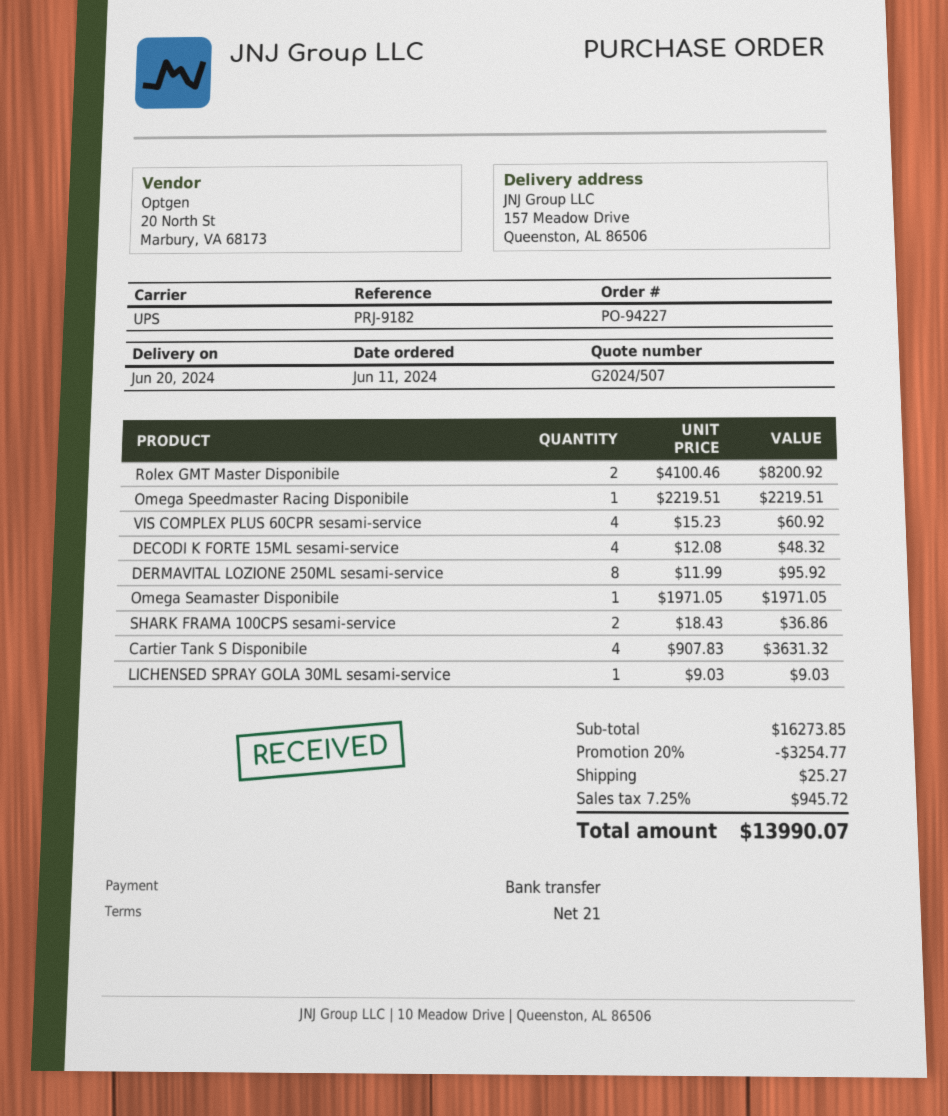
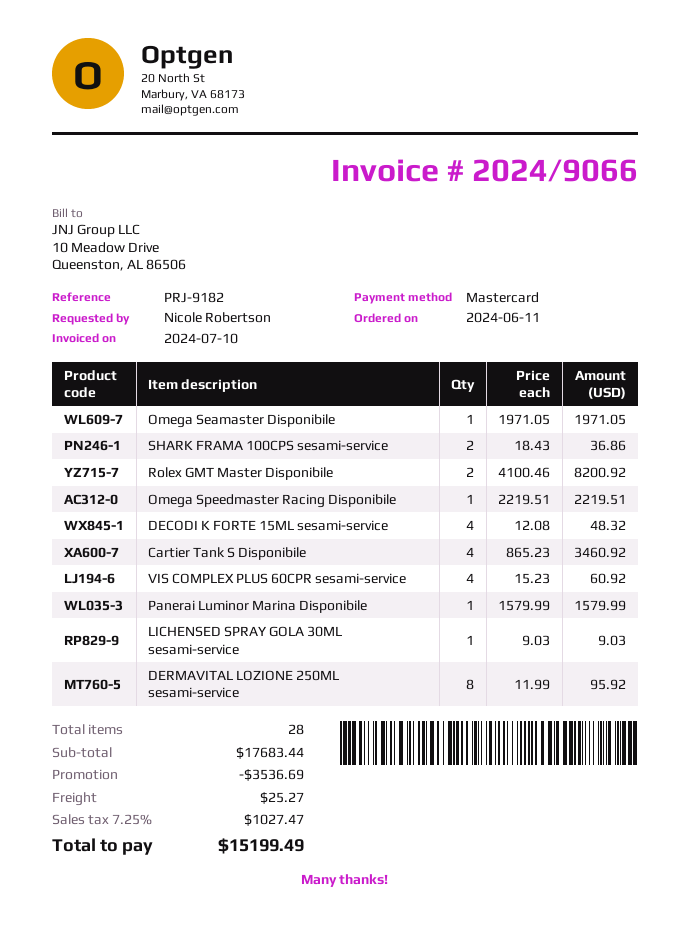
payment method: bank transfer -> Mastercard
Cartier Tank S Disponibile: 4 x 907.83 = 3631.32 -> 4 x 865.23 = 3460.92
Panerai Luminor Marina Disponibile: none -> 1 x 1579.99 = 1579.99
subtotal: 16273.85 -> 17683.44
discount: 3254.77 -> 3536.69
tax: 7.25% = 945.72 -> 7.25% = 1027.47
total: 13990.07 -> 15199.49

